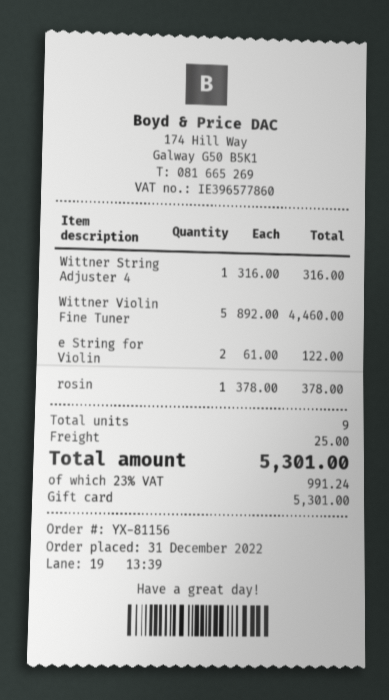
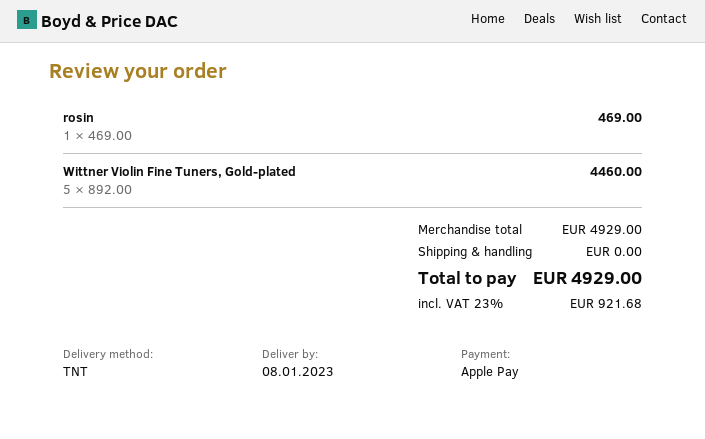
payment method: gift card -> Apple Pay
Wittner String Adjuster 4: 1 x 316.00 = 316.00 -> none
e String for Violin: 2 x 61.00 = 122.00 -> none
rosin: 1 x 378.00 = 378.00 -> 1 x 469.00 = 469.00
shipping: 25.00 -> 0.00
tax: 23% = 991.24 -> 23% = 921.68
total: 5301.00 -> 4929.00

